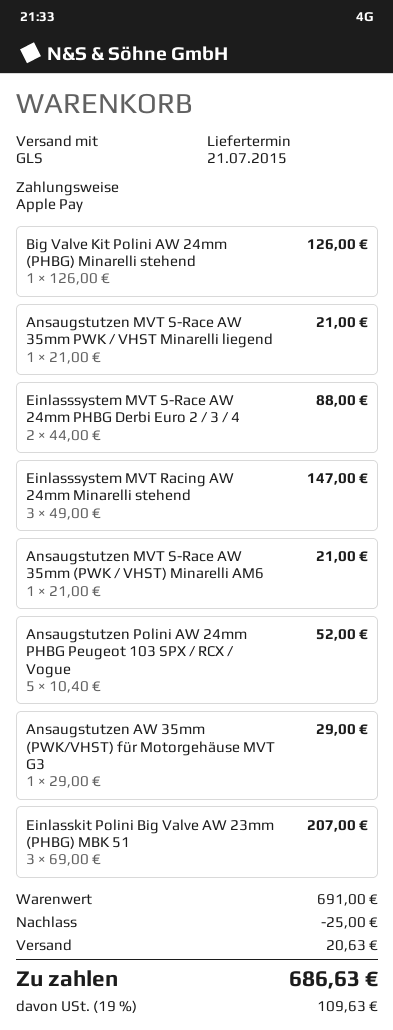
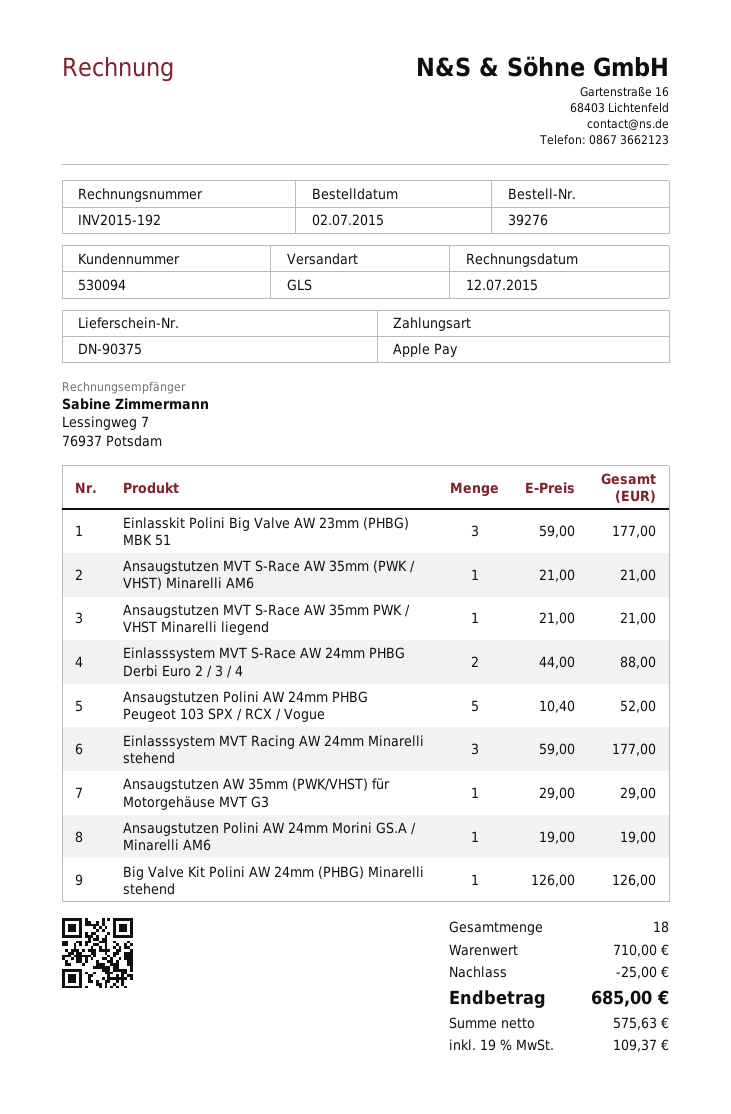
Einlasssystem MVT Racing AW 24mm Minarelli stehend: 3 x 49.00 = 147.00 -> 3 x 59.00 = 177.00
Einlasskit Polini Big Valve AW 23mm (PHBG) MBK 51: 3 x 69.00 = 207.00 -> 3 x 59.00 = 177.00
Ansaugstutzen Polini AW 24mm Morini GS.A / Minarelli AM6: none -> 1 x 19.00 = 19.00
subtotal: 691.00 -> 710.00
shipping: 20.63 -> none
tax: 19% = 109.63 -> 19% = 109.37
total: 686.63 -> 685.00

